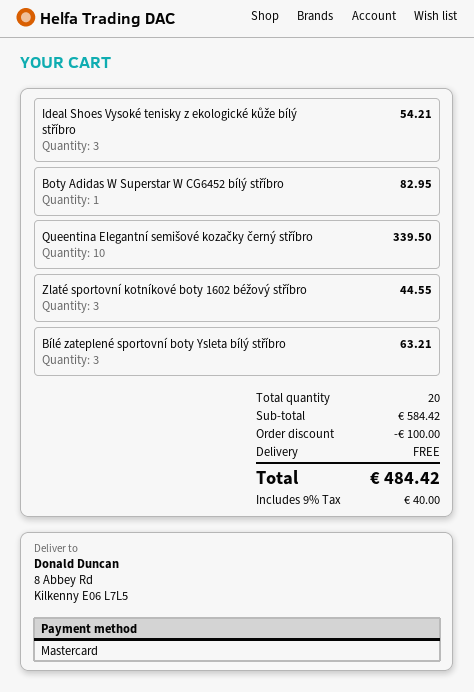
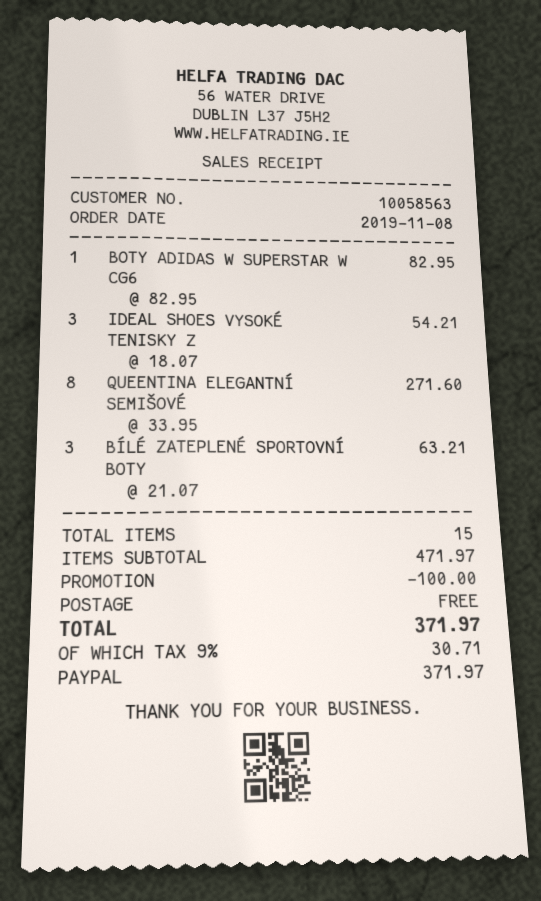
payment method: Mastercard -> PayPal
Queentina Elegantní semišové kozačky černý stříbro: 10 for 339.50 -> 8 for 271.60
Zlaté sportovní kotníkové boty 1602 béžový stříbro: 3 for 44.55 -> none
total quantity: 20 -> 15
subtotal: 584.42 -> 471.97
tax: 9% = 40.00 -> 9% = 30.71
total: 484.42 -> 371.97

